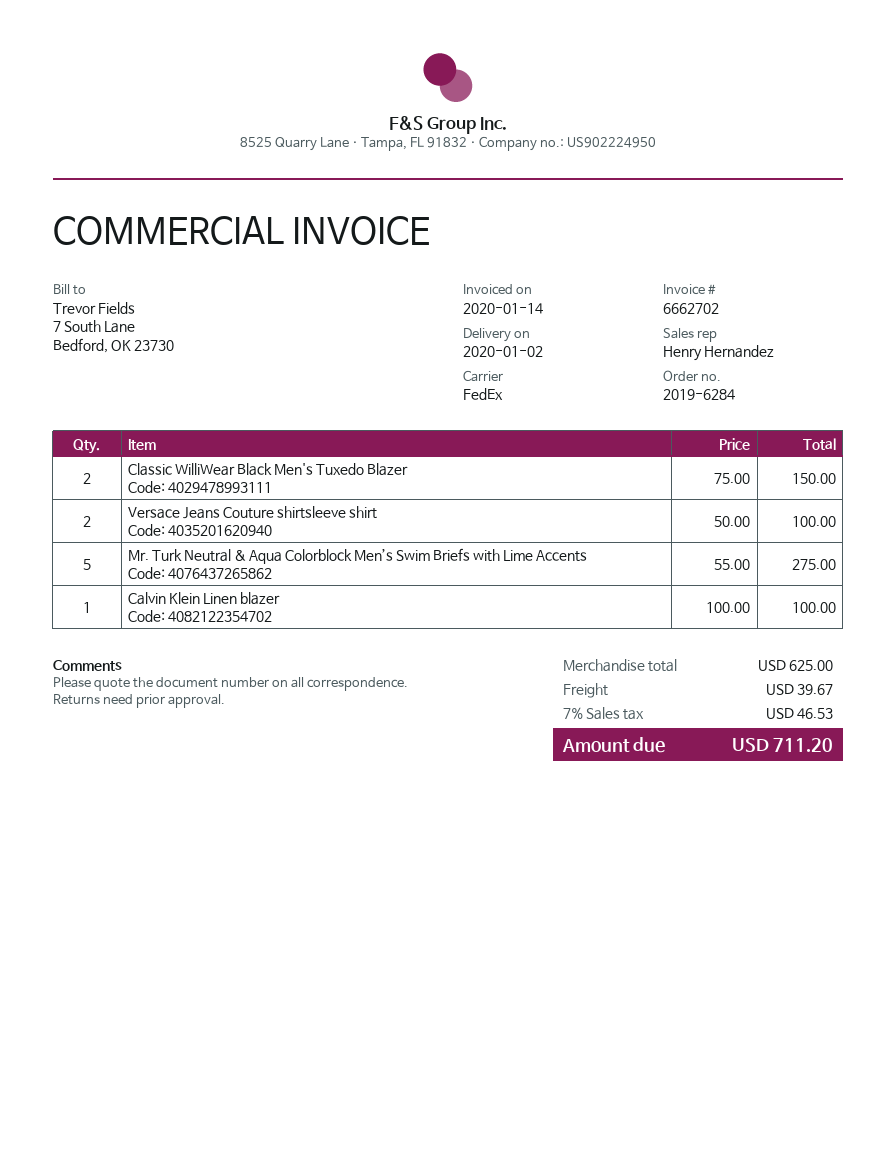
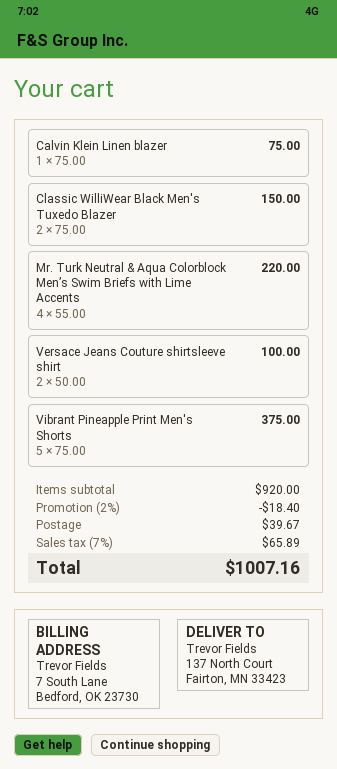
Mr. Turk Neutral & Aqua Colorblock Men’s Swim Briefs with Lime Accents: 5 x 55.00 = 275.00 -> 4 x 55.00 = 220.00
Calvin Klein Linen blazer: 1 x 100.00 = 100.00 -> 1 x 75.00 = 75.00
Vibrant Pineapple Print Men's Shorts: none -> 5 x 75.00 = 375.00
subtotal: 625.00 -> 920.00
discount: none -> 2% = 18.40
tax: 7% = 46.53 -> 7% = 65.89
total: 711.20 -> 1007.16

